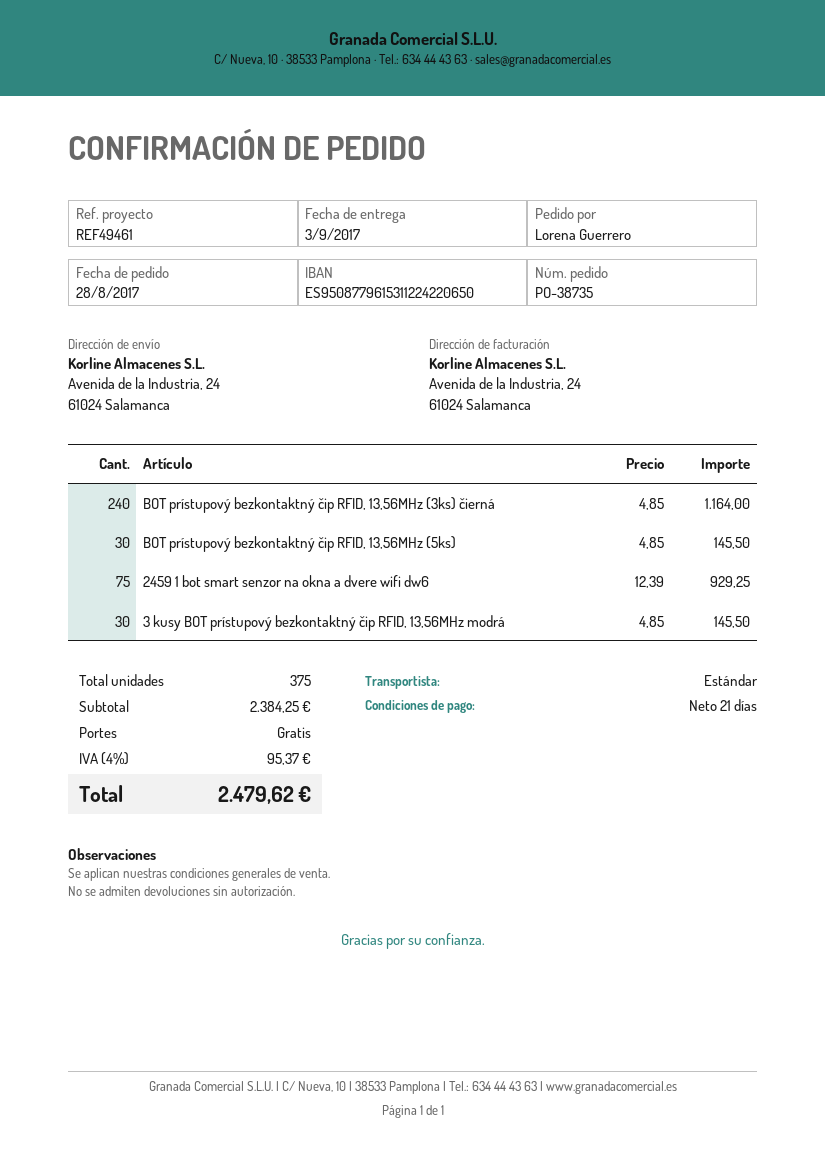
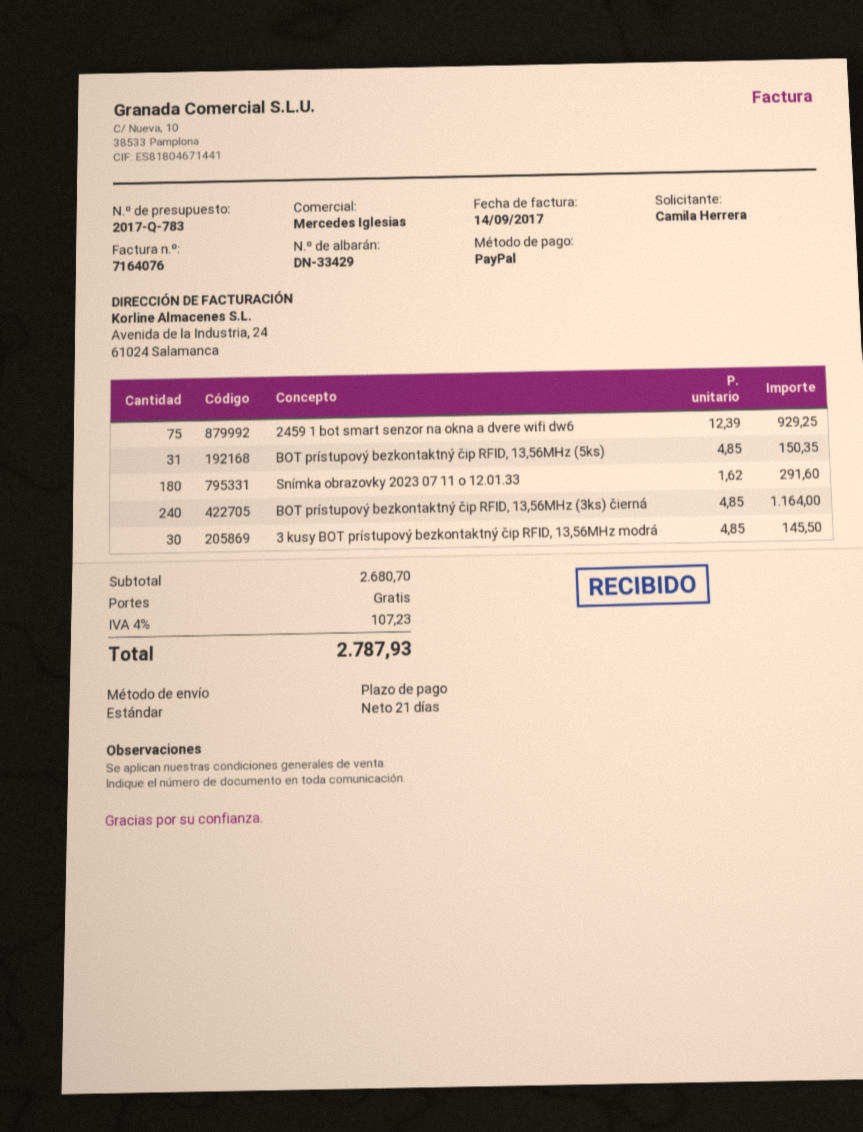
ordered by: Lorena Guerrero -> Camila Herrera
BOT prístupový bezkontaktný čip RFID, 13,56MHz (5ks): 30 x 4.85 = 145.50 -> 31 x 4.85 = 150.35
Snímka obrazovky 2023 07 11 o 12.01.33: none -> 180 x 1.62 = 291.60
subtotal: 2384.25 -> 2680.70
tax: 4% = 95.37 -> 4% = 107.23
total: 2479.62 -> 2787.93

